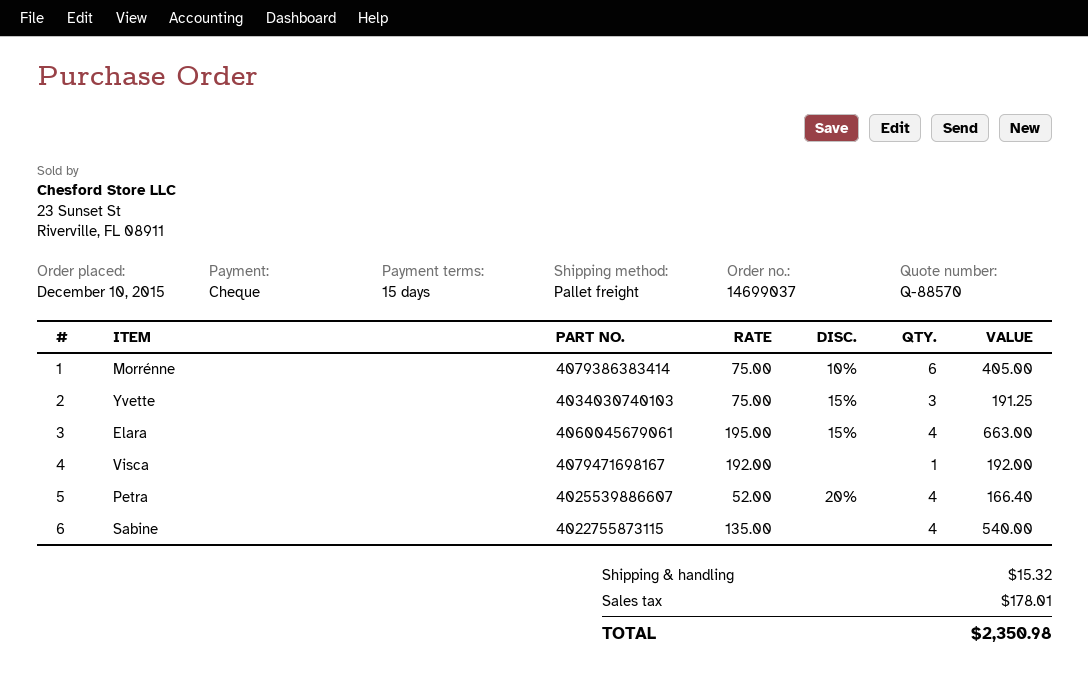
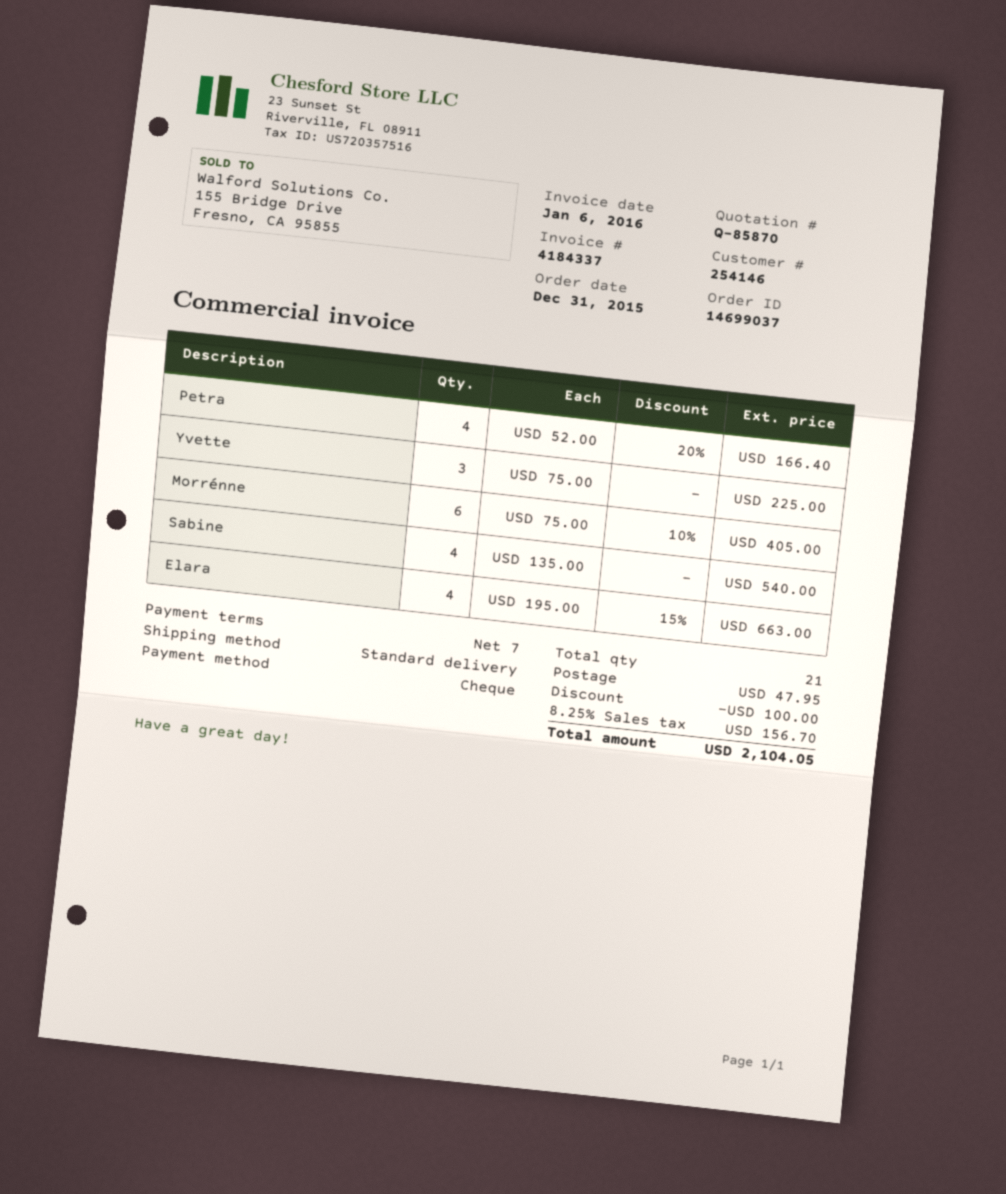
quote number: Q-88570 -> Q-85870
order date: 2015-12-10 -> 2015-12-31
payment terms: 15 days -> 7 days
shipping method: pallet freight -> standard
Yvette: 3 x 75.00 - 15% = 191.25 -> 3 x 75.00 = 225.00
Visca: 1 x 192.00 = 192.00 -> none
discount: none -> 100.00
shipping: 15.32 -> 47.95
tax: 178.01 -> 156.70
total: 2350.98 -> 2104.05

